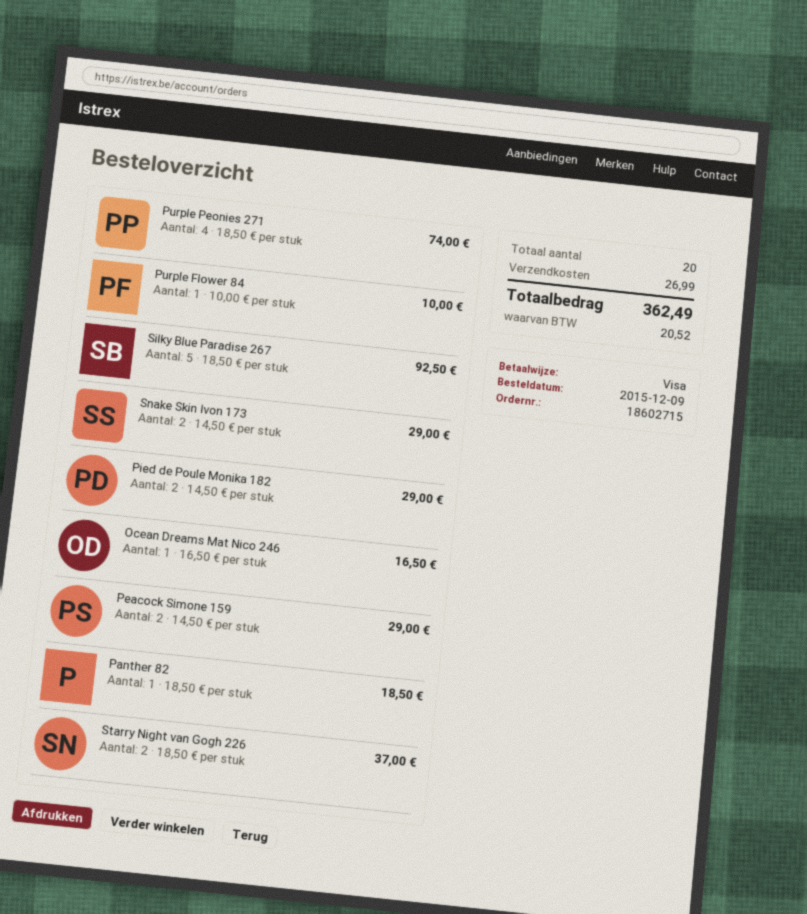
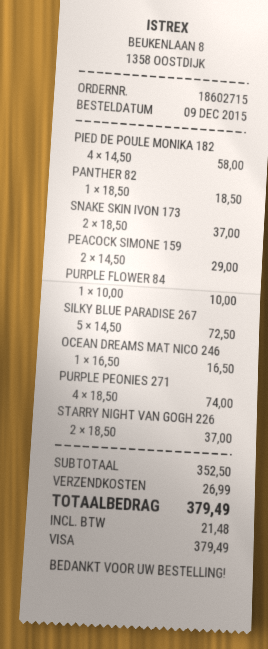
Silky Blue Paradise 267: 5 x 18.50 = 92.50 -> 5 x 14.50 = 72.50
Snake Skin Ivon 173: 2 x 14.50 = 29.00 -> 2 x 18.50 = 37.00
Pied de Poule Monika 182: 2 x 14.50 = 29.00 -> 4 x 14.50 = 58.00
tax: 20.52 -> 21.48
total: 362.49 -> 379.49

